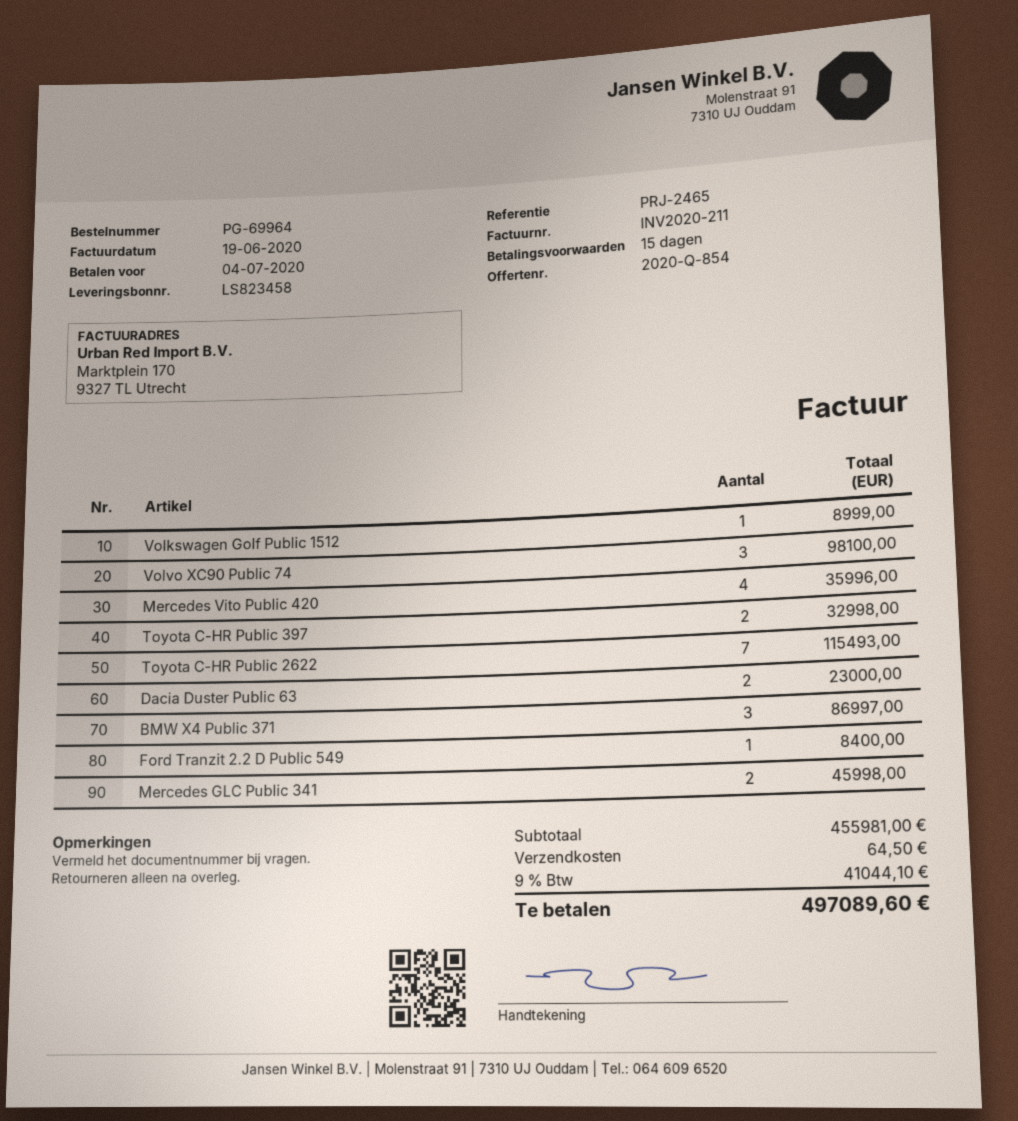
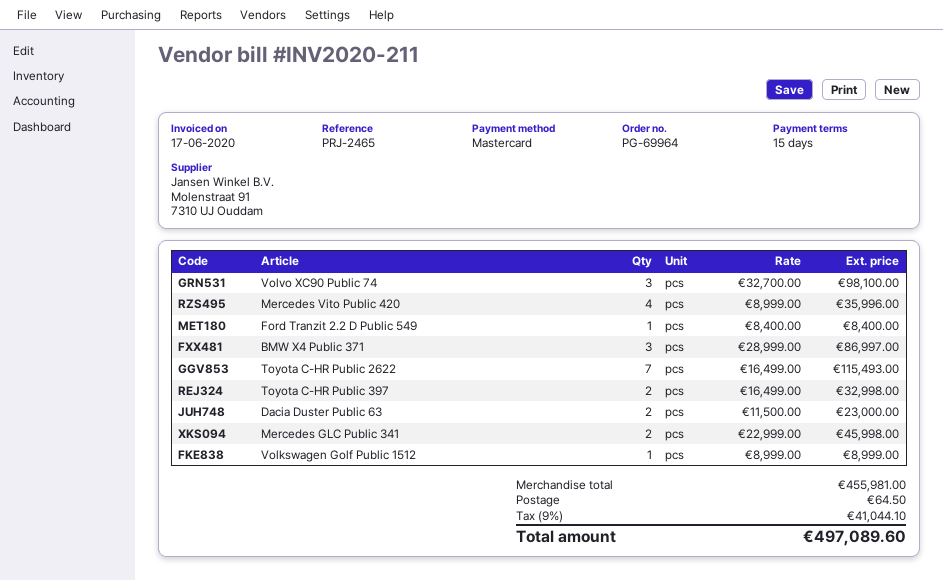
invoice date: 2020-06-19 -> 2020-06-17

